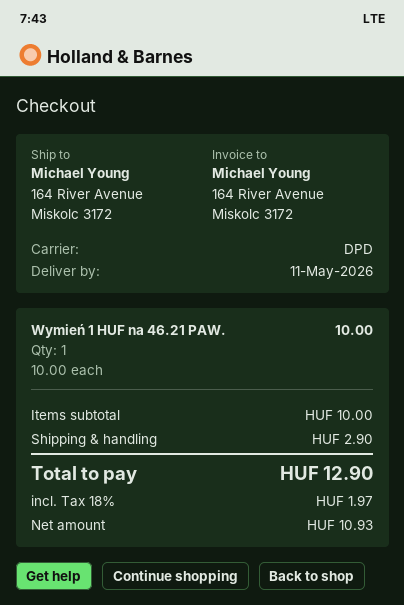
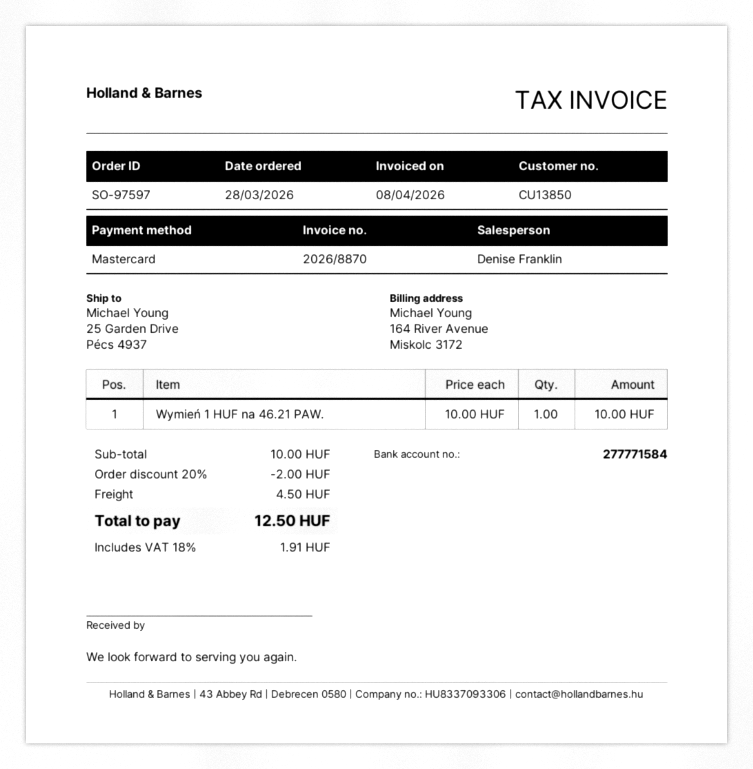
ship to: 164 River Avenue, Miskolc 3172 -> 25 Garden Drive, Pécs 4937
discount: none -> 20% = 2.00
shipping: 2.90 -> 4.50
tax: 18% = 1.97 -> 18% = 1.91
total: 12.90 -> 12.50

